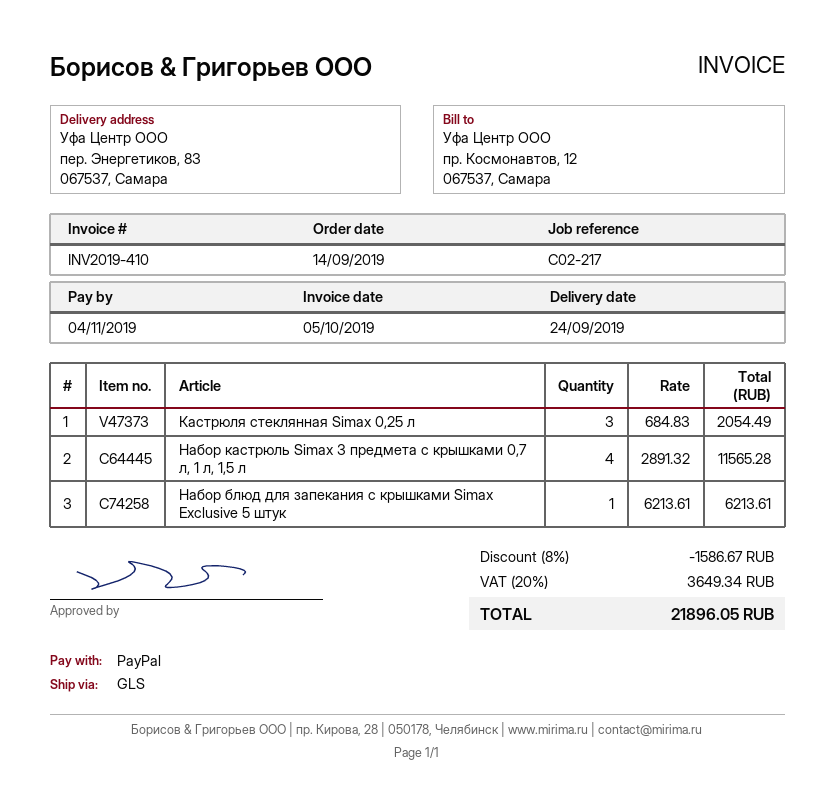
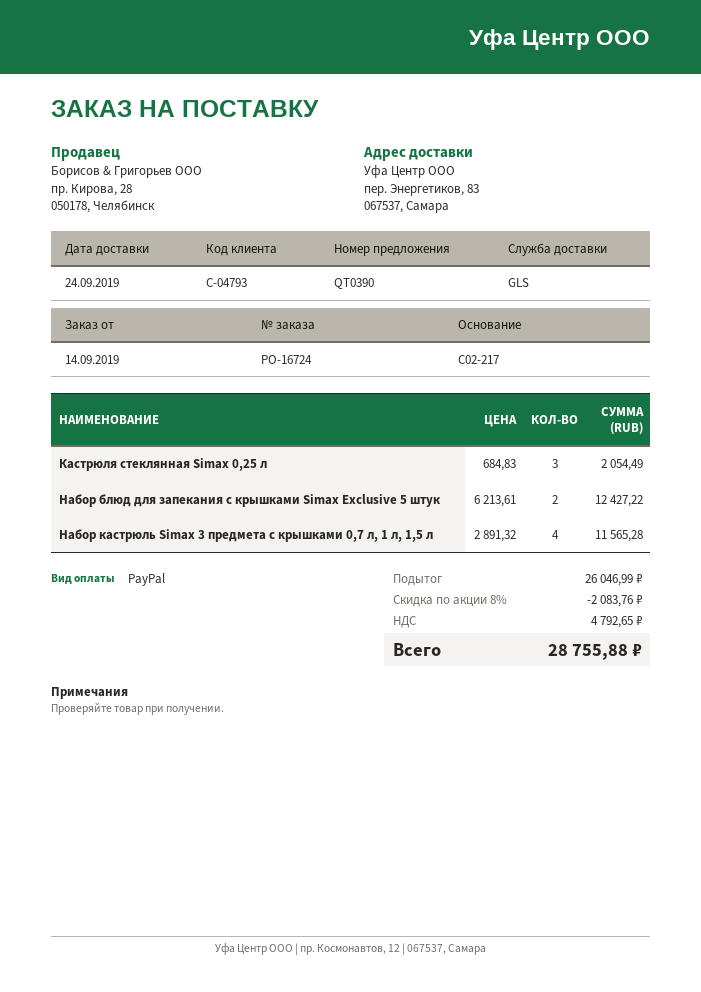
Набор блюд для запекания с крышками Simax Exclusive 5 штук: 1 x 6213.61 = 6213.61 -> 2 x 6213.61 = 12427.22
discount: 8% = 1586.67 -> 8% = 2083.76
tax: 3649.34 -> 4792.65
total: 21896.05 -> 28755.88

